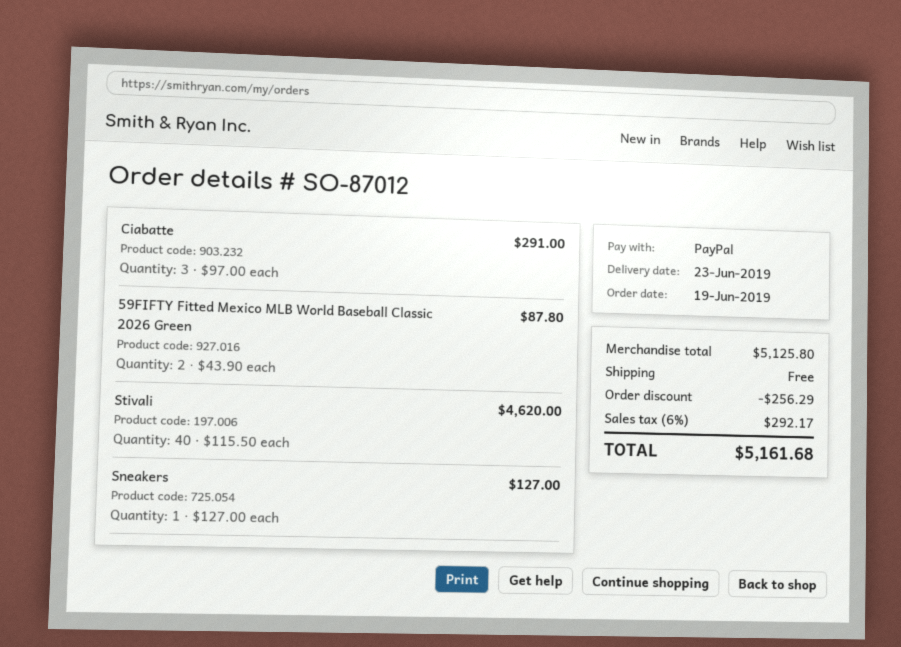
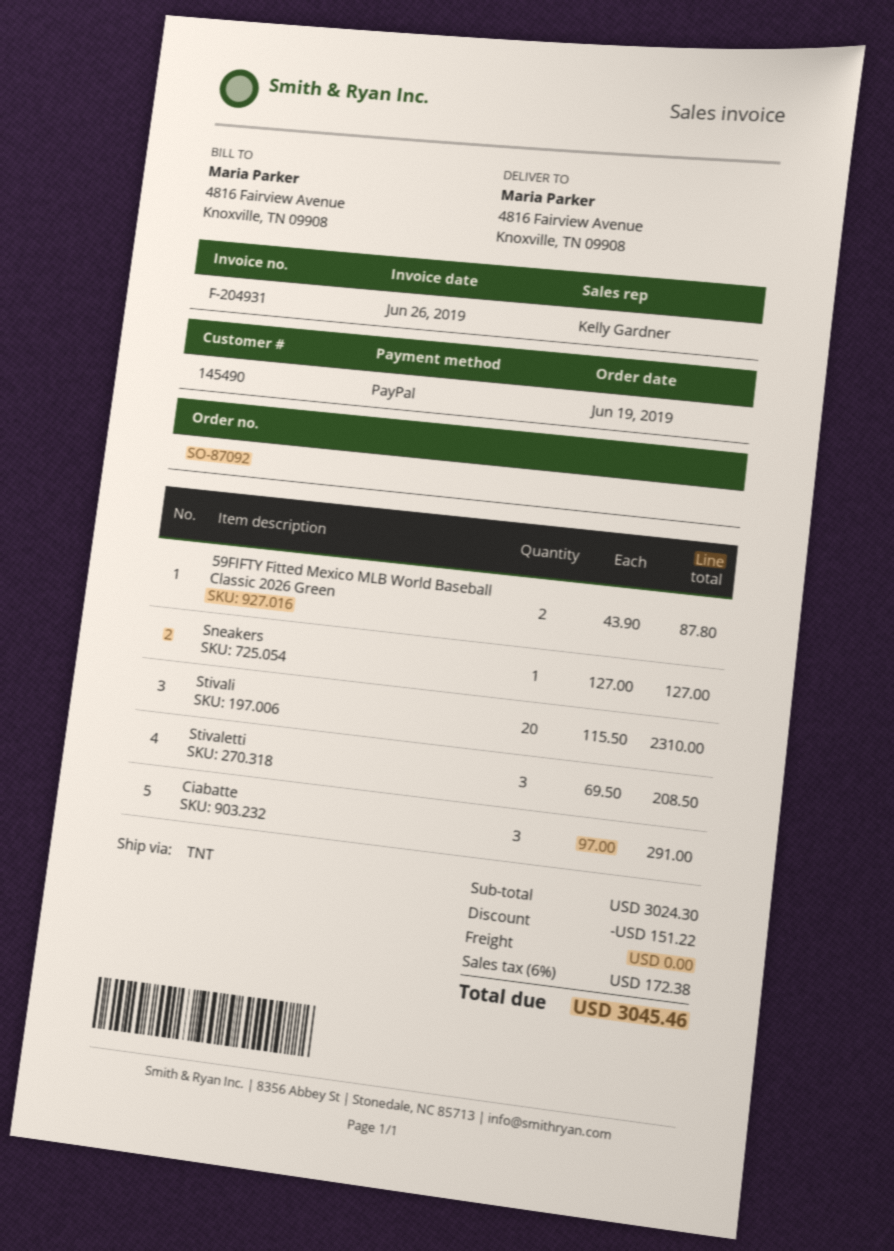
order number: SO-87012 -> SO-87092
Stivali: 40 x 115.50 = 4620.00 -> 20 x 115.50 = 2310.00
Stivaletti: none -> 3 x 69.50 = 208.50
subtotal: 5125.80 -> 3024.30
discount: 256.29 -> 151.22
tax: 6% = 292.17 -> 6% = 172.38
total: 5161.68 -> 3045.46

